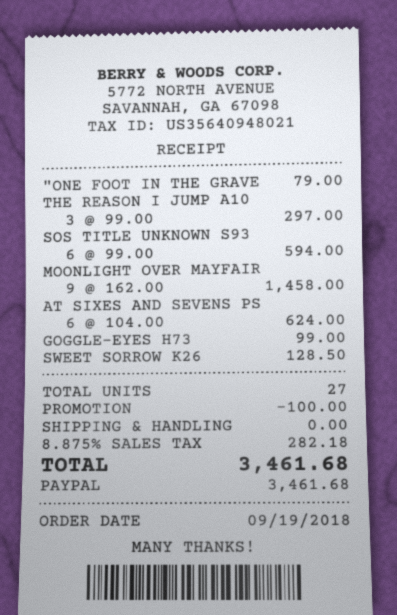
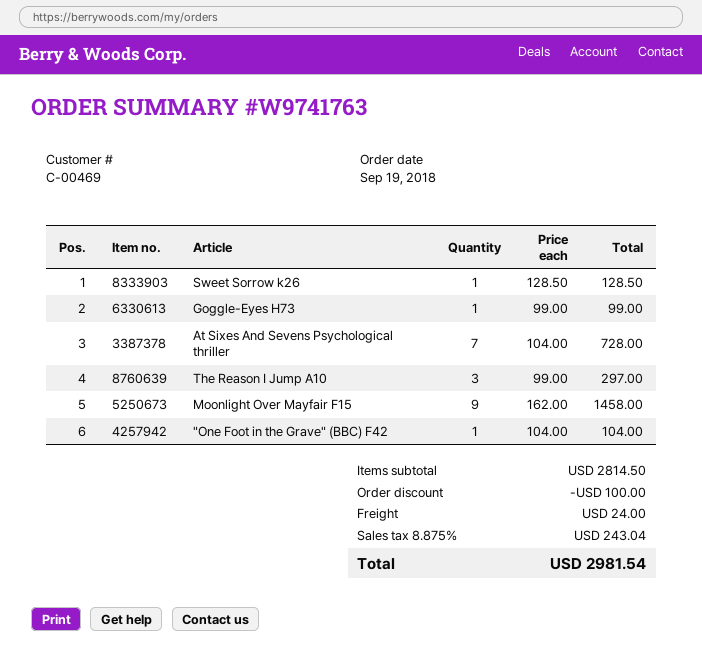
"ONE FOOT IN THE GRAVE: 1 x 79.00 = 79.00 -> 1 x 104.00 = 104.00
SOS TITLE UNKNOWN S93: 6 x 99.00 = 594.00 -> none
AT SIXES AND SEVENS PS: 6 x 104.00 = 624.00 -> 7 x 104.00 = 728.00
shipping: 0.00 -> 24.00
tax: 8.875% = 282.18 -> 8.875% = 243.04
total: 3461.68 -> 2981.54

